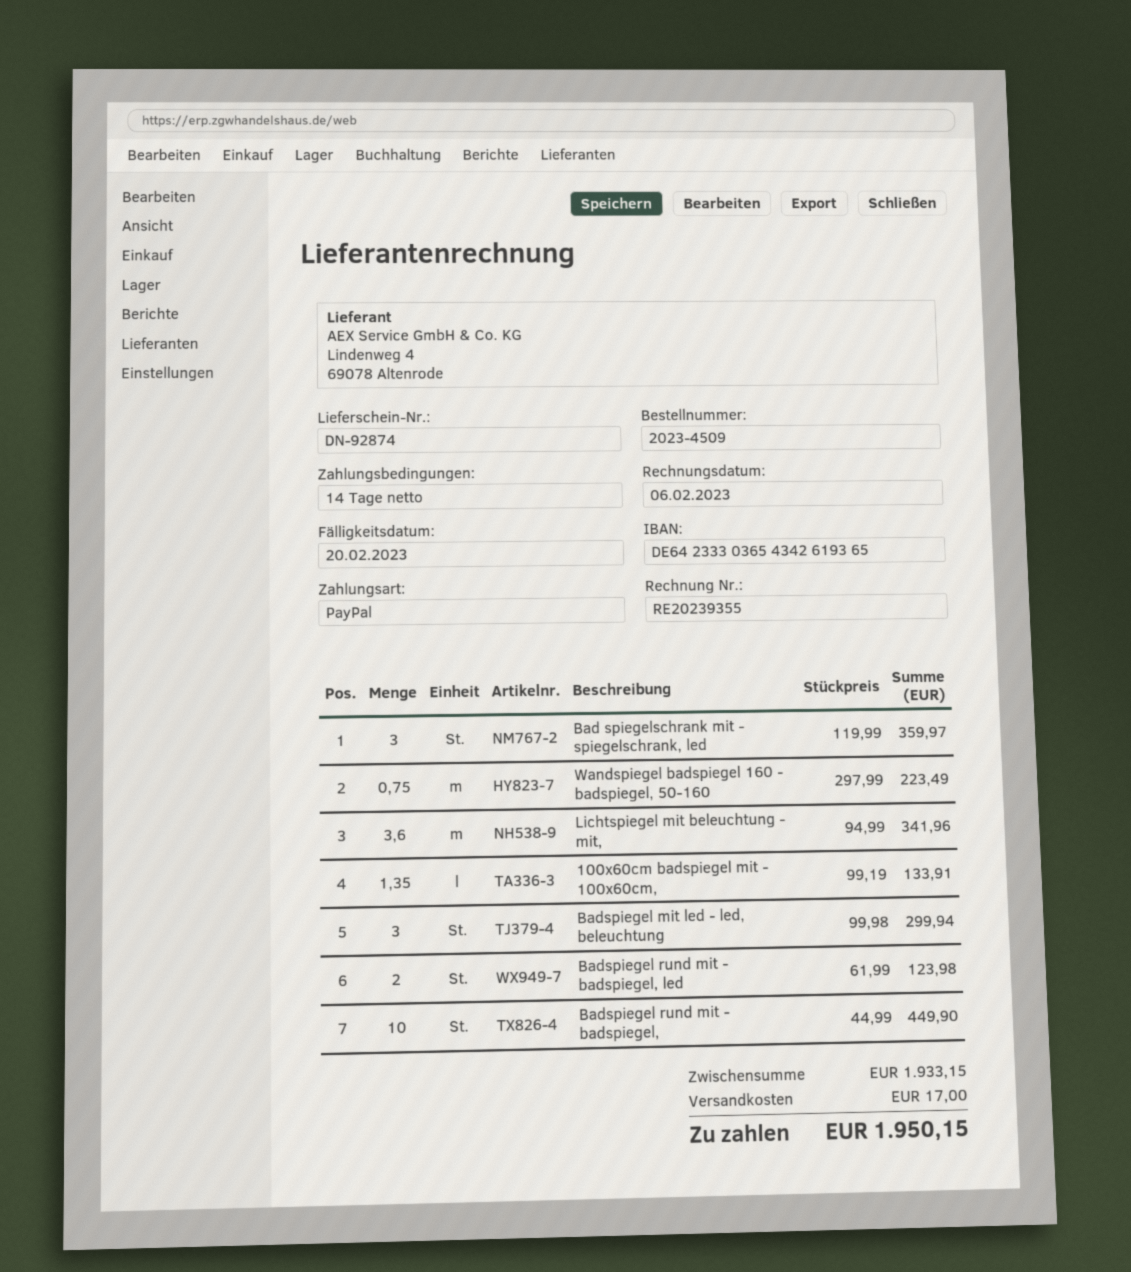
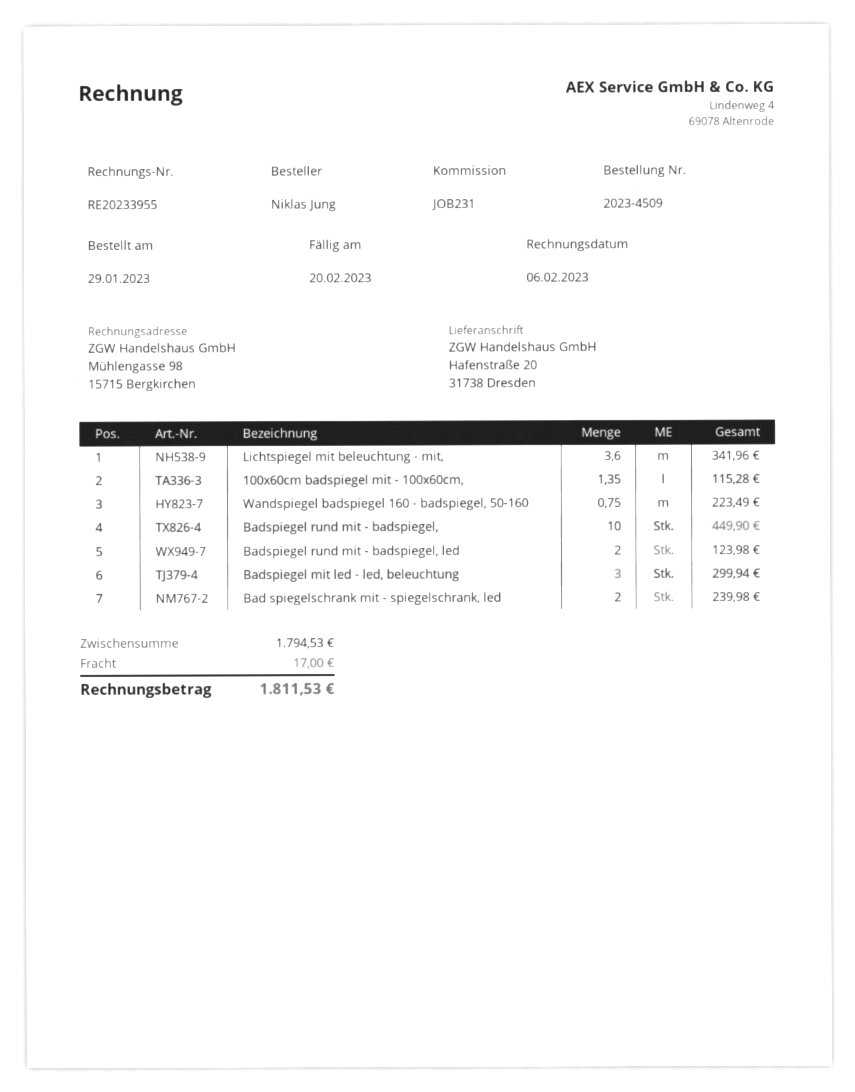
invoice number: RE20239355 -> RE20233955
Bad spiegelschrank mit - spiegelschrank, led: 3 for 359.97 -> 2 for 239.98
100x60cm badspiegel mit - 100x60cm,: 1.35 for 133.91 -> 1.35 for 115.28
subtotal: 1933.15 -> 1794.53
total: 1950.15 -> 1811.53

